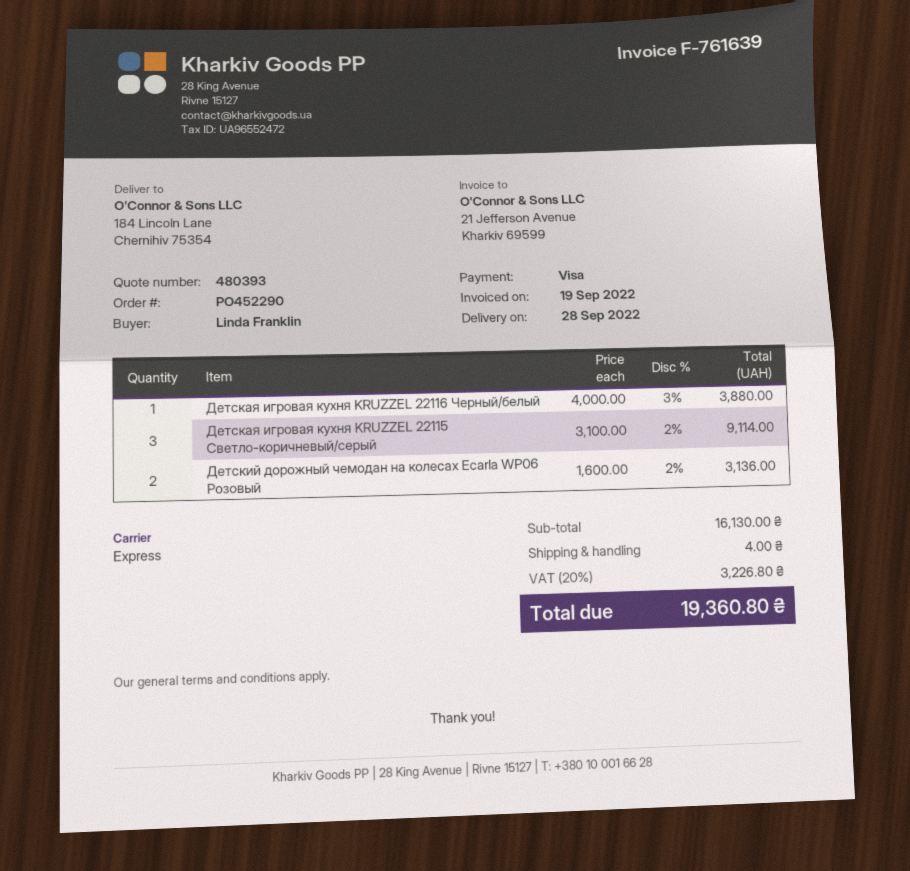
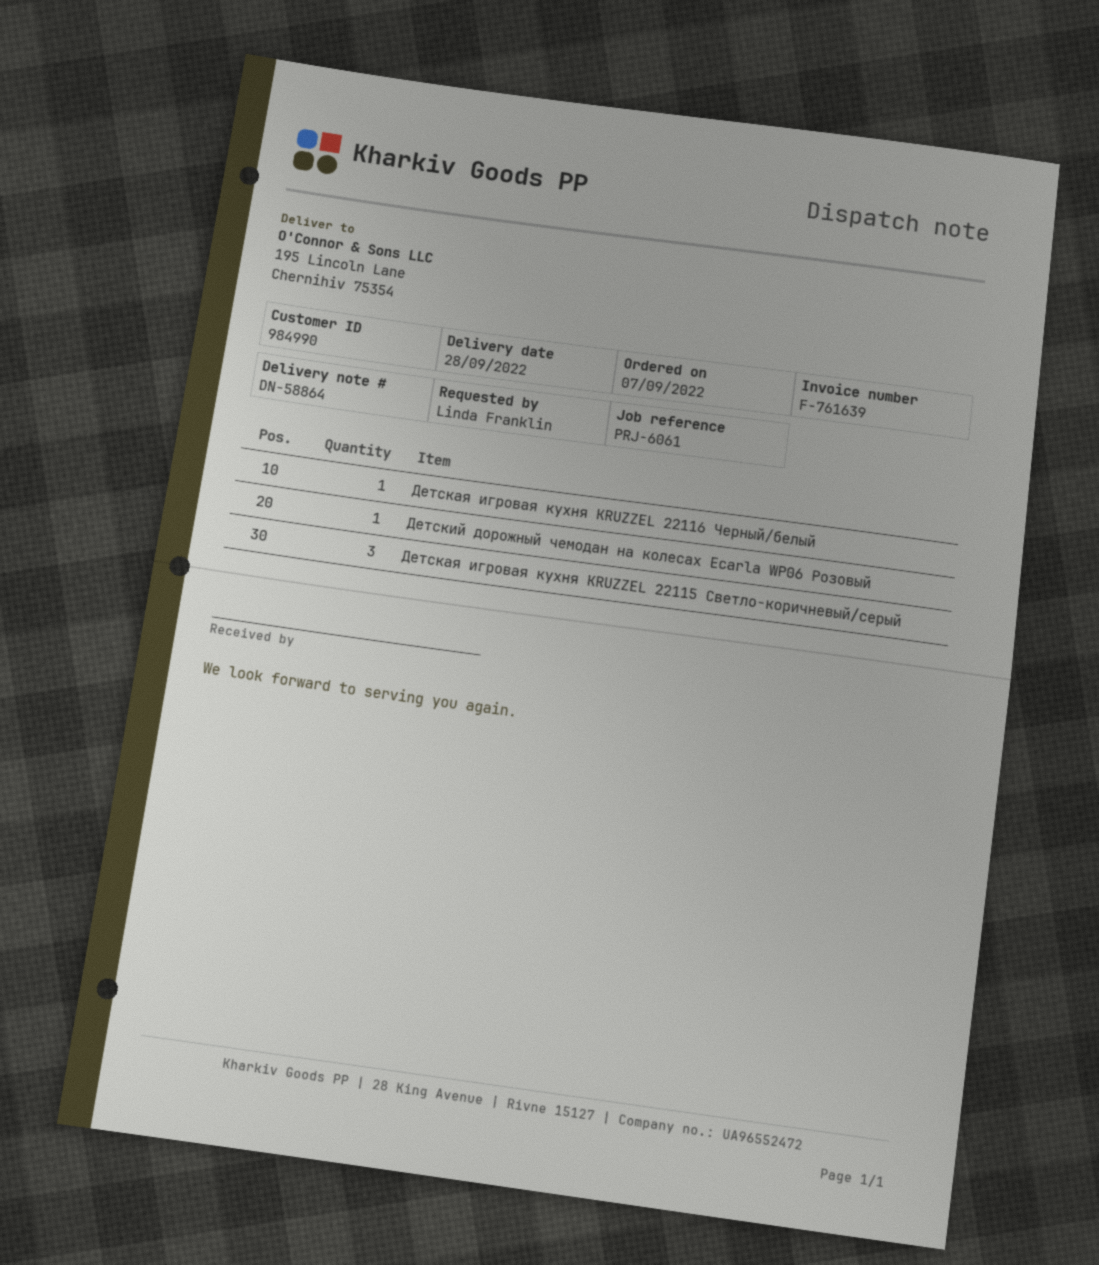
ship to: 184 Lincoln Lane, Chernihiv 75354 -> 195 Lincoln Lane, Chernihiv 75354
Детский дорожный чемодан на колесах Ecarla WP06 Розовый: 2 -> 1

